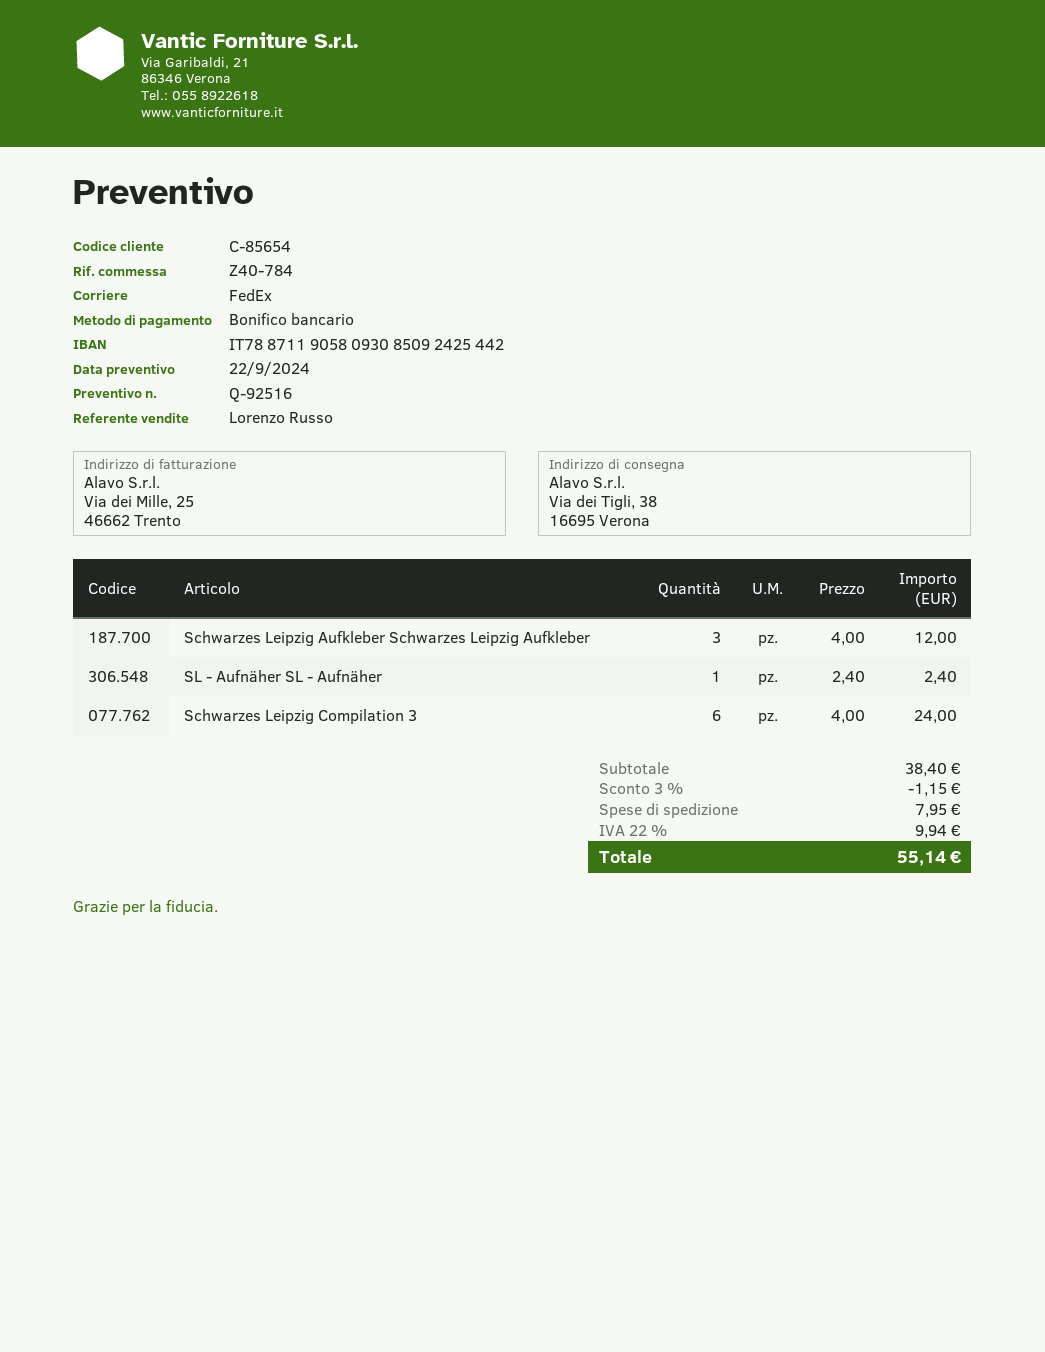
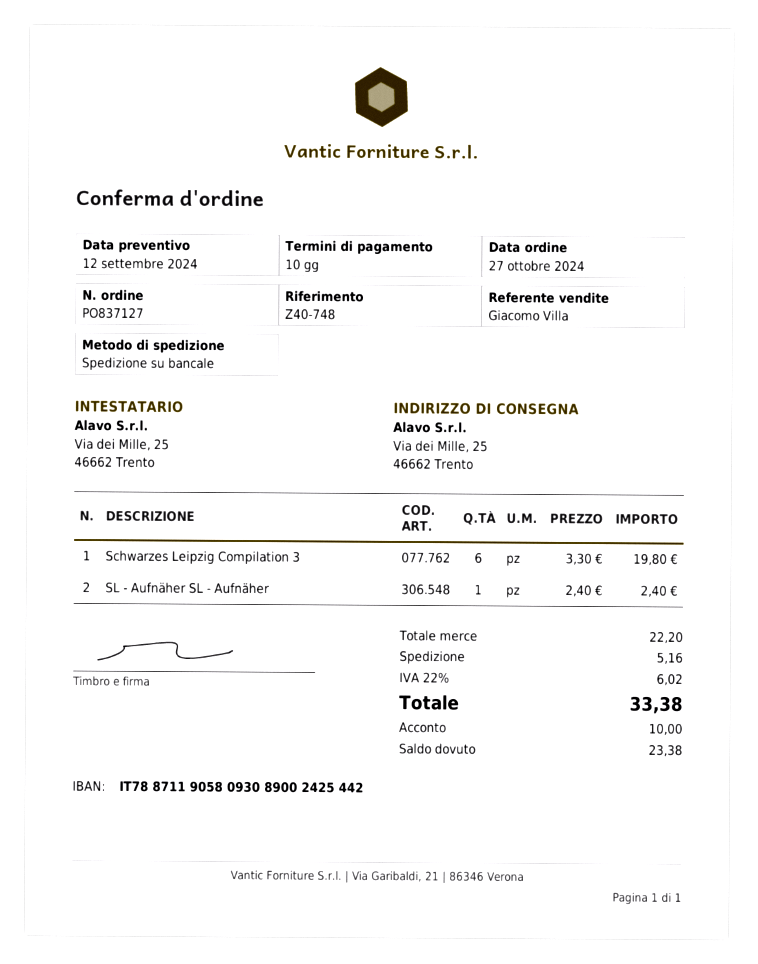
quote date: 2024-09-22 -> 2024-09-12
reference: Z40-784 -> Z40-748
sales rep: Lorenzo Russo -> Giacomo Villa
bank account: IT7887119058093085092425442 -> IT7887119058093089002425442
shipping method: FedEx -> pallet freight
ship to: Via dei Tigli, 38, 16695 Verona -> Via dei Mille, 25, 46662 Trento
Schwarzes Leipzig Aufkleber Schwarzes Leipzig Aufkleber: 3 x 4.00 = 12.00 -> none
Schwarzes Leipzig Compilation 3: 6 x 4.00 = 24.00 -> 6 x 3.30 = 19.80
subtotal: 38.40 -> 22.20
discount: 3% = 1.15 -> none
shipping: 7.95 -> 5.16
tax: 22% = 9.94 -> 22% = 6.02
total: 55.14 -> 33.38

